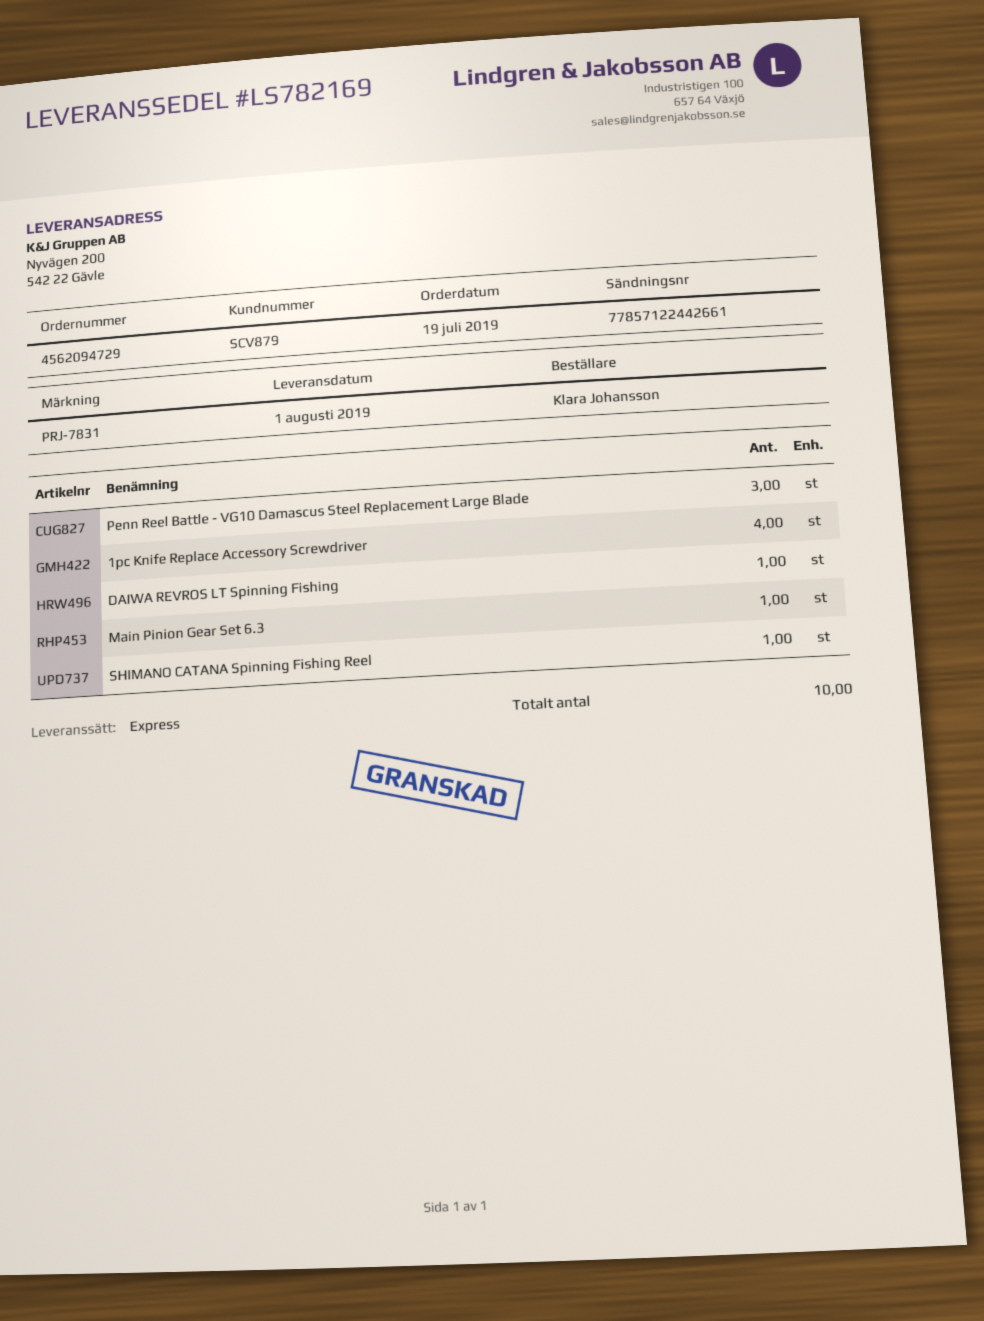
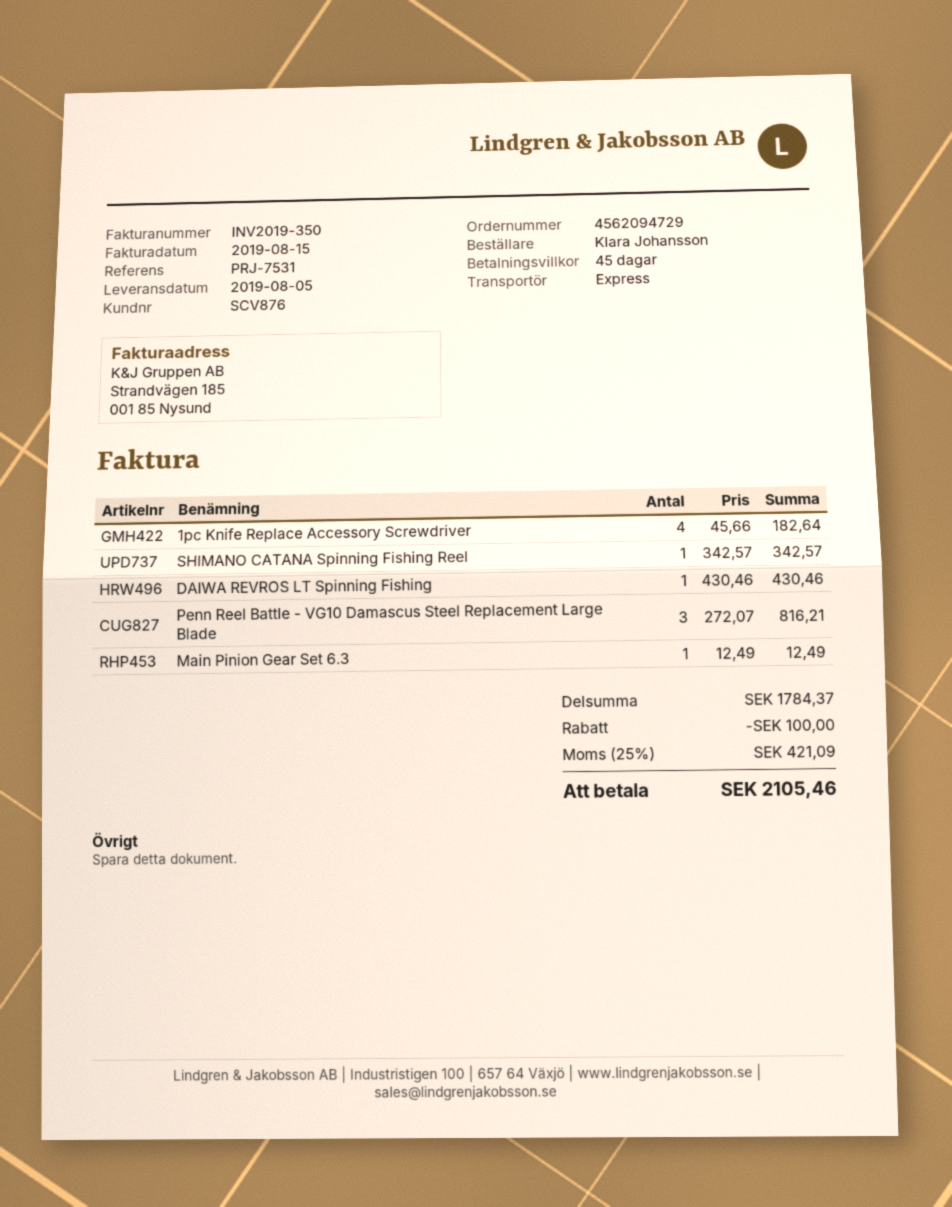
delivery date: 2019-08-01 -> 2019-08-05
customer number: SCV879 -> SCV876
reference: PRJ-7831 -> PRJ-7531

